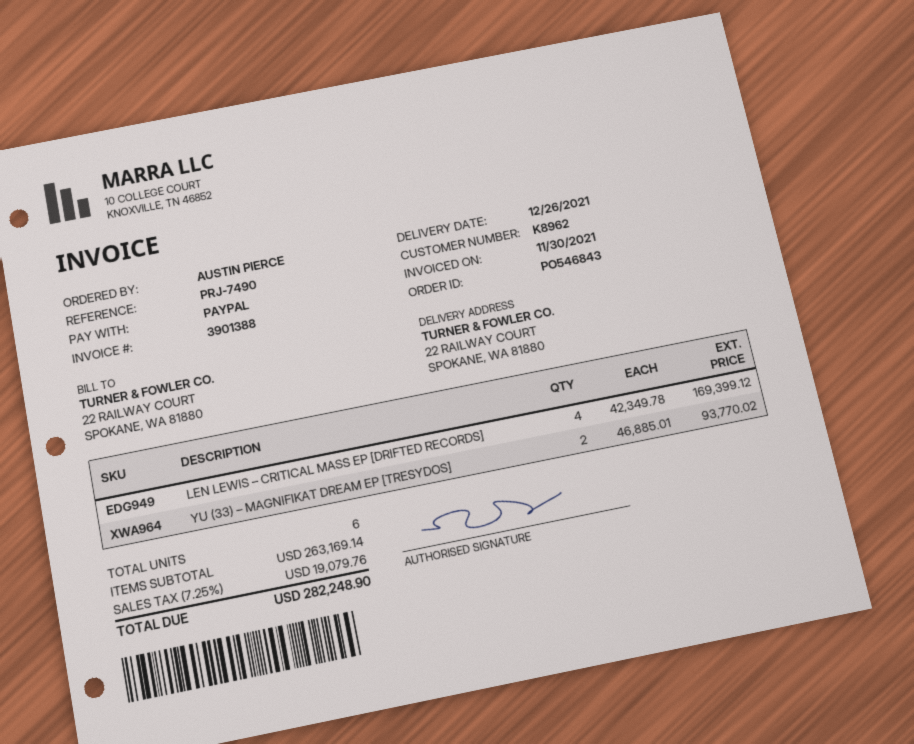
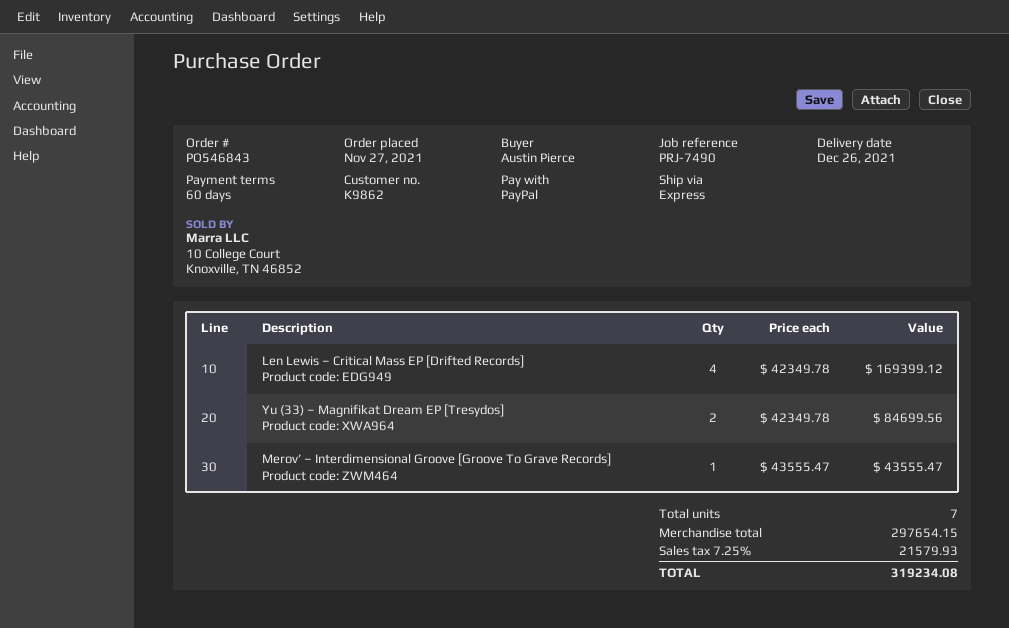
customer number: K8962 -> K9862
YU (33) – MAGNIFIKAT DREAM EP [TRESYDOS]: 2 x 46885.01 = 93770.02 -> 2 x 42349.78 = 84699.56
Merov’ – Interdimensional Groove [Groove To Grave Records]: none -> 1 x 43555.47 = 43555.47
total quantity: 6 -> 7
subtotal: 263169.14 -> 297654.15
tax: 7.25% = 19079.76 -> 7.25% = 21579.93
total: 282248.90 -> 319234.08

